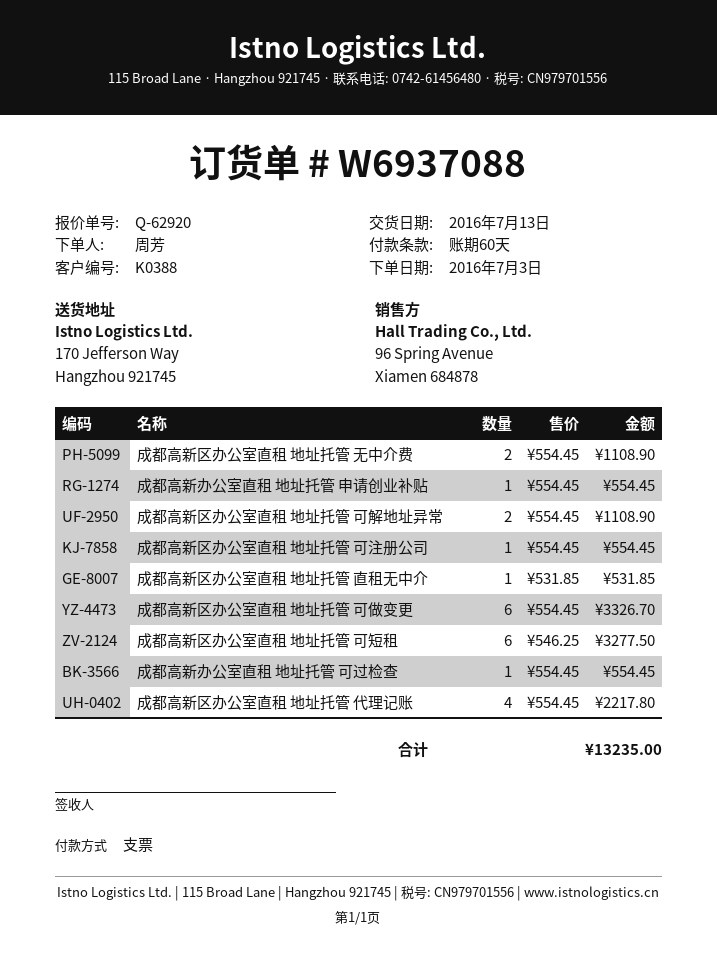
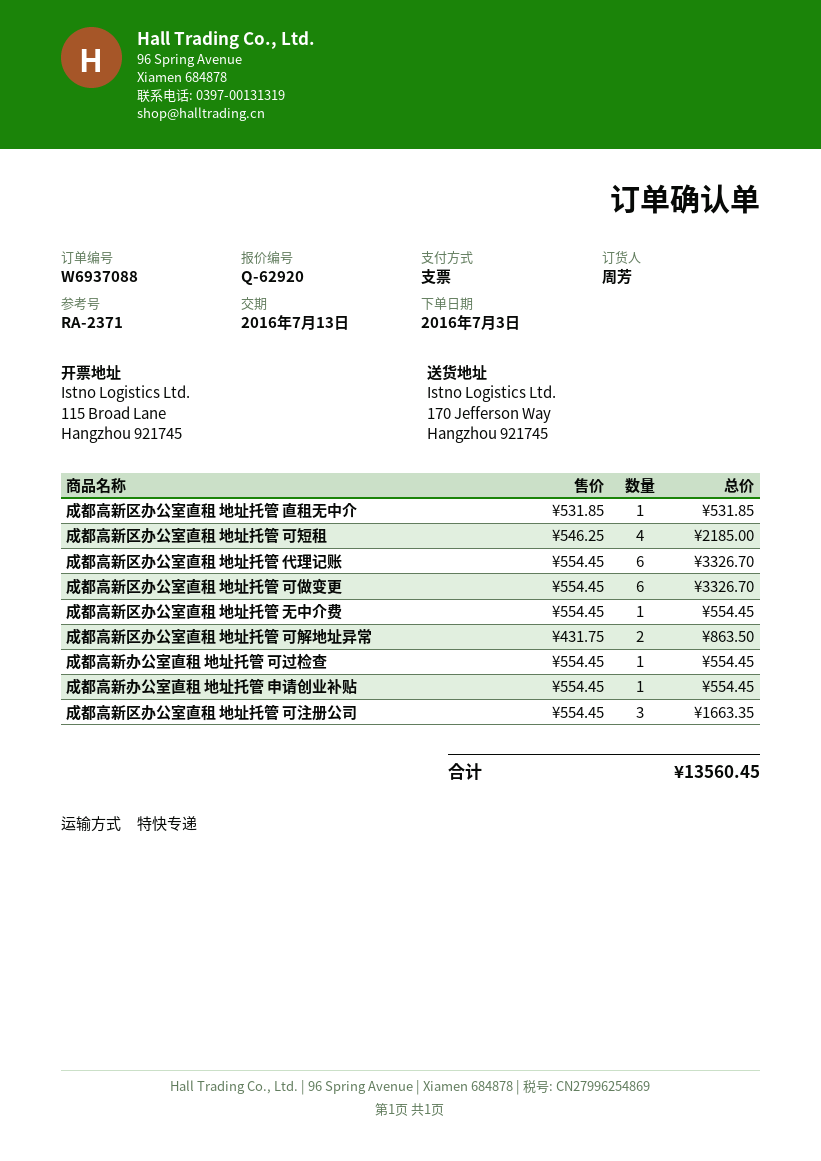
成都高新区办公室直租 地址托管 无中介费: 2 x 554.45 = 1108.90 -> 1 x 554.45 = 554.45
成都高新区办公室直租 地址托管 可解地址异常: 2 x 554.45 = 1108.90 -> 2 x 431.75 = 863.50
成都高新区办公室直租 地址托管 可注册公司: 1 x 554.45 = 554.45 -> 3 x 554.45 = 1663.35
成都高新区办公室直租 地址托管 可短租: 6 x 546.25 = 3277.50 -> 4 x 546.25 = 2185.00
成都高新区办公室直租 地址托管 代理记账: 4 x 554.45 = 2217.80 -> 6 x 554.45 = 3326.70
total: 13235.00 -> 13560.45

